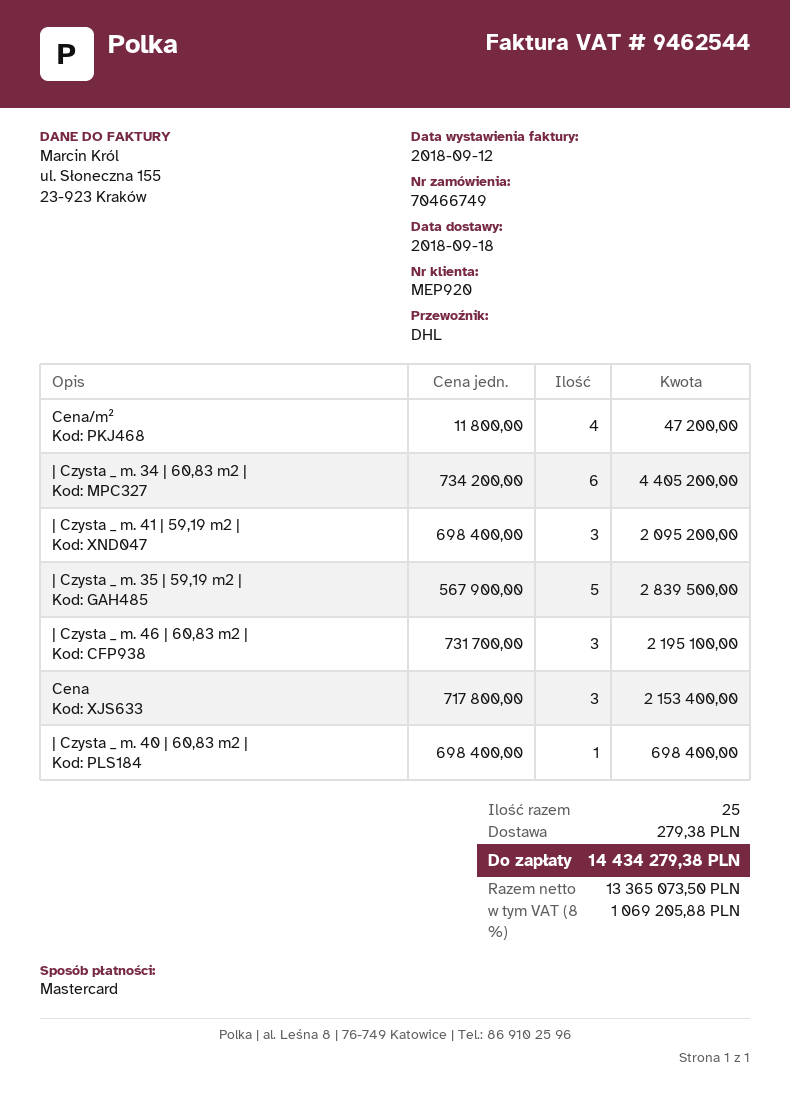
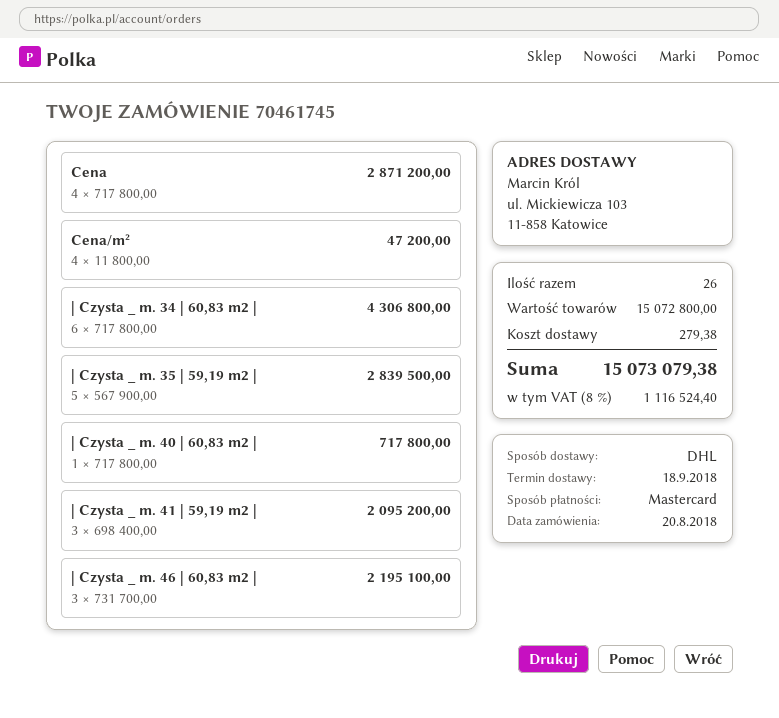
order number: 70466749 -> 70461745
| Czysta _ m. 34 | 60,83 m2 |: 6 x 734200.00 = 4405200.00 -> 6 x 717800.00 = 4306800.00
Cena: 3 x 717800.00 = 2153400.00 -> 4 x 717800.00 = 2871200.00
| Czysta _ m. 40 | 60,83 m2 |: 1 x 698400.00 = 698400.00 -> 1 x 717800.00 = 717800.00
total quantity: 25 -> 26
tax: 8% = 1069205.88 -> 8% = 1116524.40
total: 14434279.38 -> 15073079.38

